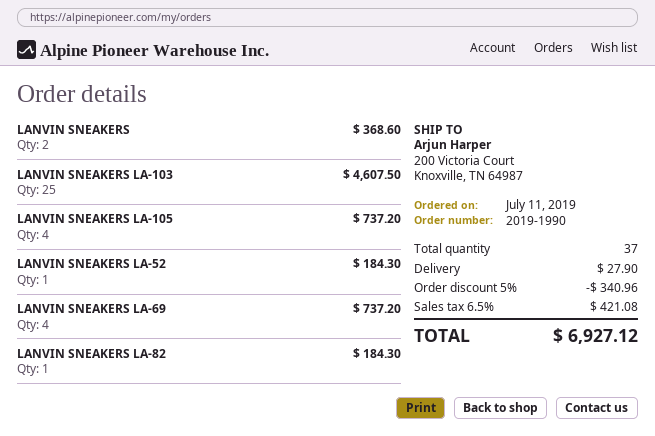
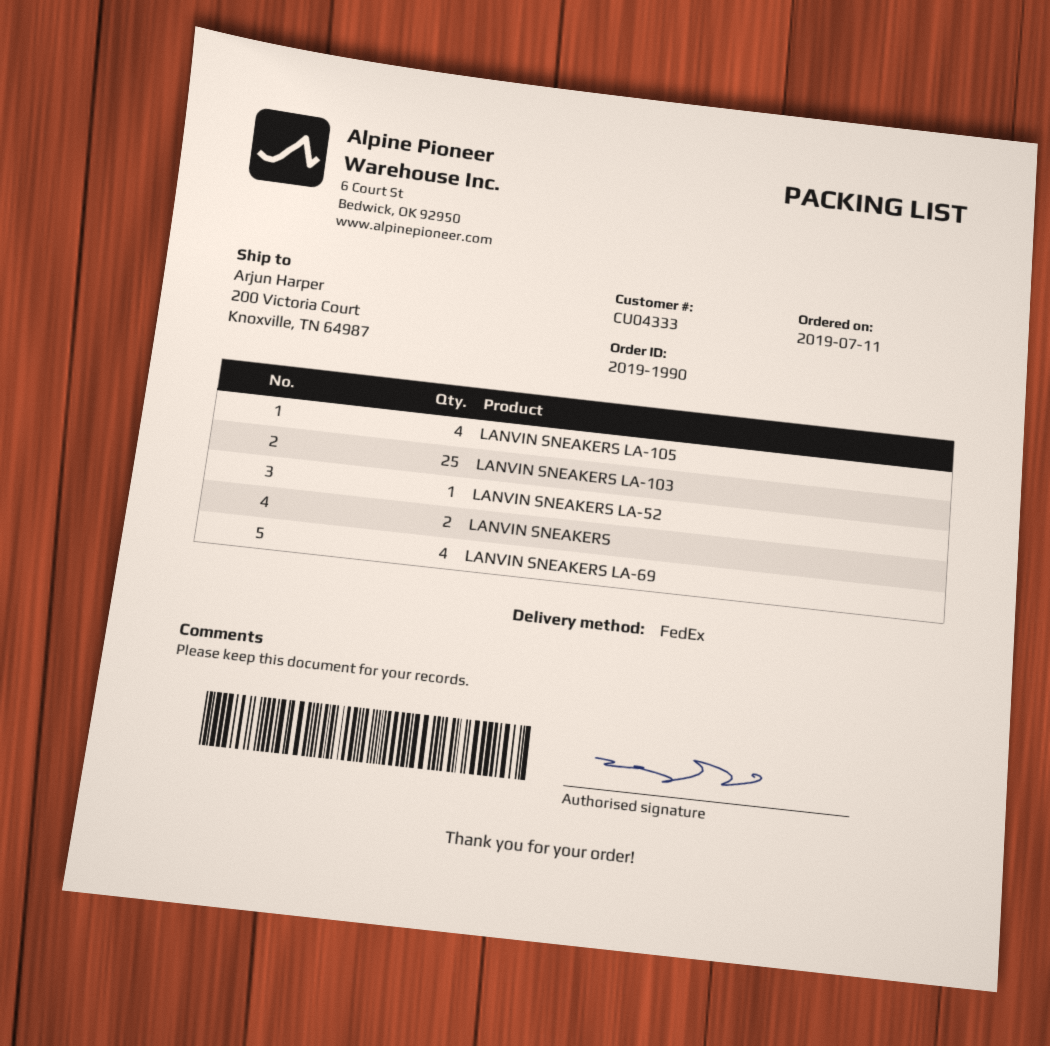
LANVIN SNEAKERS LA-82: 1 -> none

